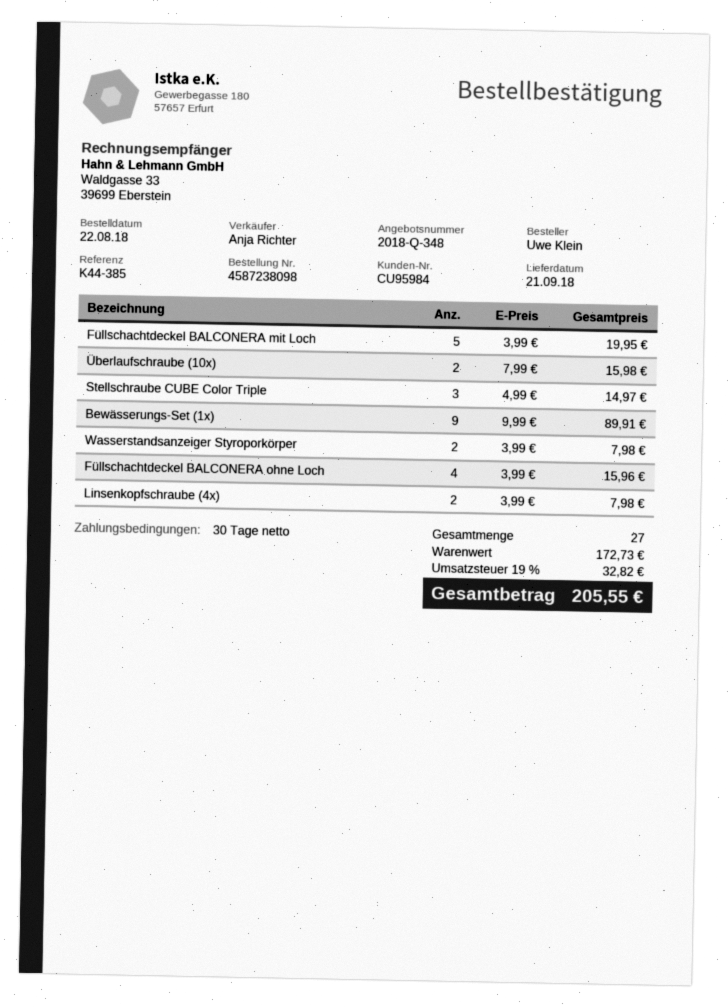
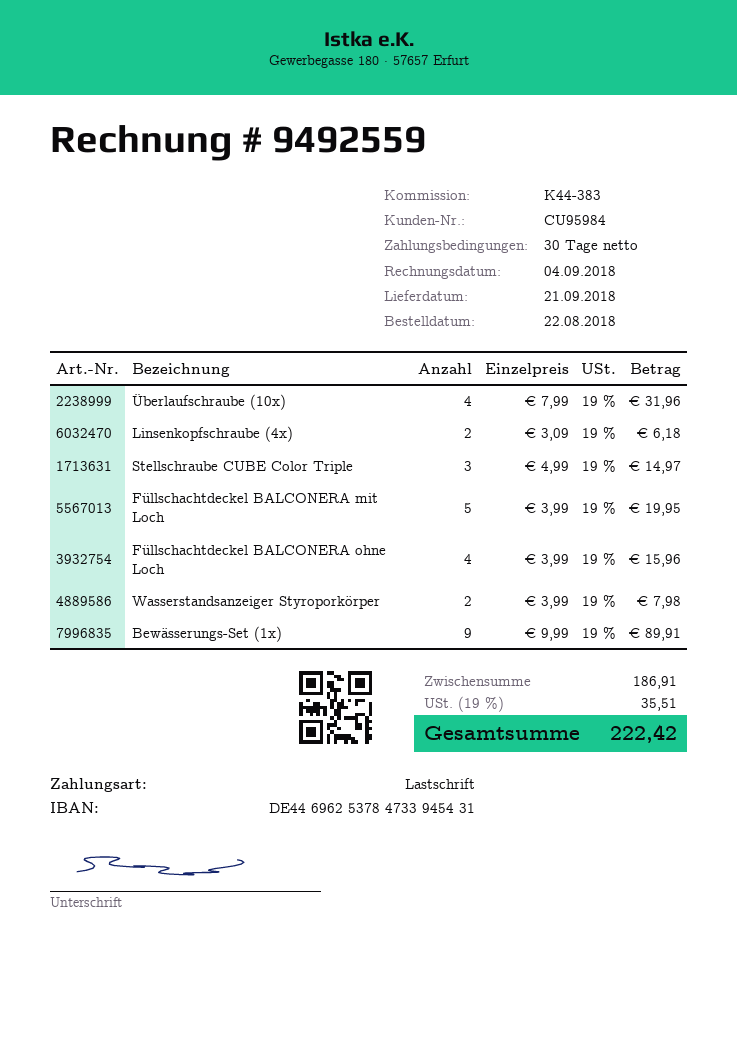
reference: K44-385 -> K44-383
Überlaufschraube (10x): 2 x 7.99 = 15.98 -> 4 x 7.99 = 31.96
Linsenkopfschraube (4x): 2 x 3.99 = 7.98 -> 2 x 3.09 = 6.18
subtotal: 172.73 -> 186.91
tax: 19% = 32.82 -> 19% = 35.51
total: 205.55 -> 222.42

